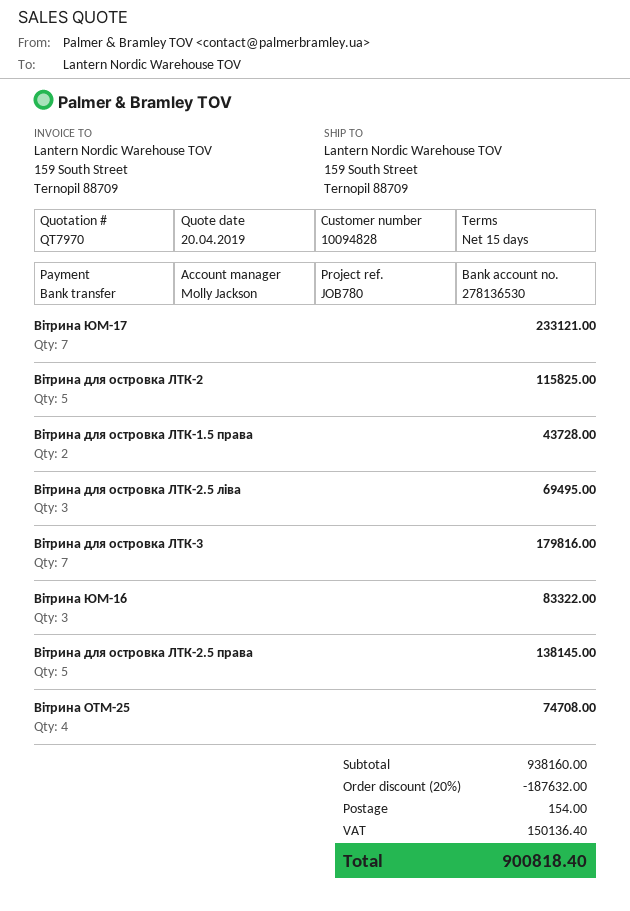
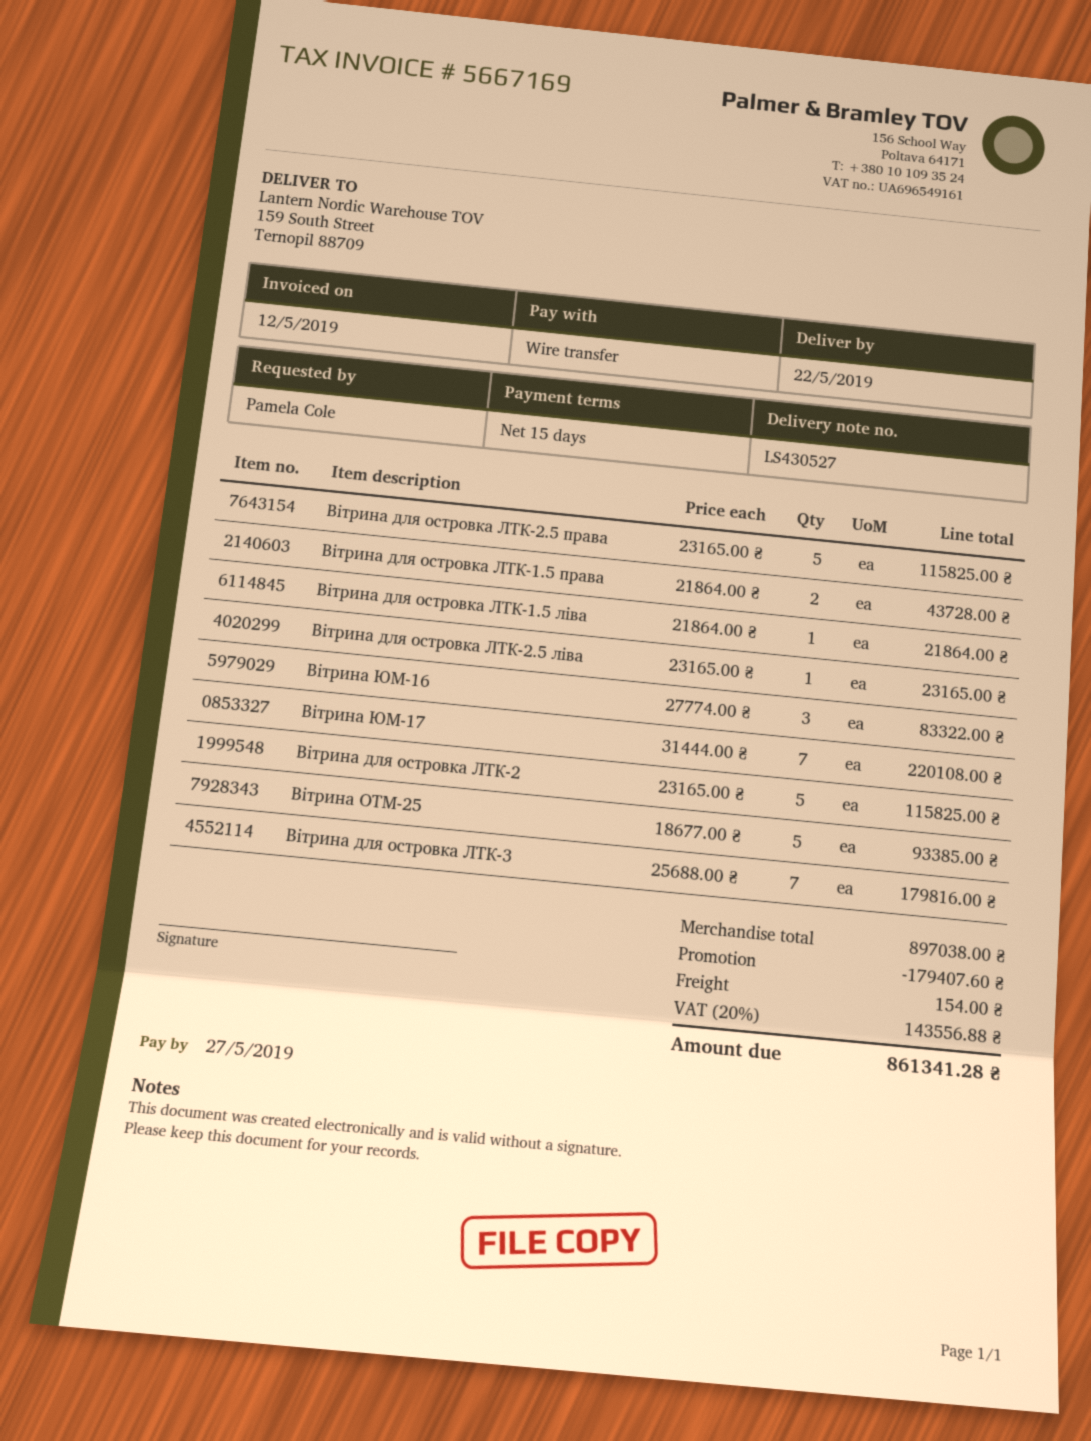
Вітрина ЮМ-17: 7 for 233121.00 -> 7 for 220108.00
Вітрина для островка ЛТК-2.5 ліва: 3 for 69495.00 -> 1 for 23165.00
Вітрина для островка ЛТК-2.5 права: 5 for 138145.00 -> 5 for 115825.00
Вітрина ОТМ-25: 4 for 74708.00 -> 5 for 93385.00
Вітрина для островка ЛТК-1.5 ліва: none -> 1 for 21864.00
subtotal: 938160.00 -> 897038.00
discount: 187632.00 -> 179407.60
tax: 150136.40 -> 143556.88
total: 900818.40 -> 861341.28

